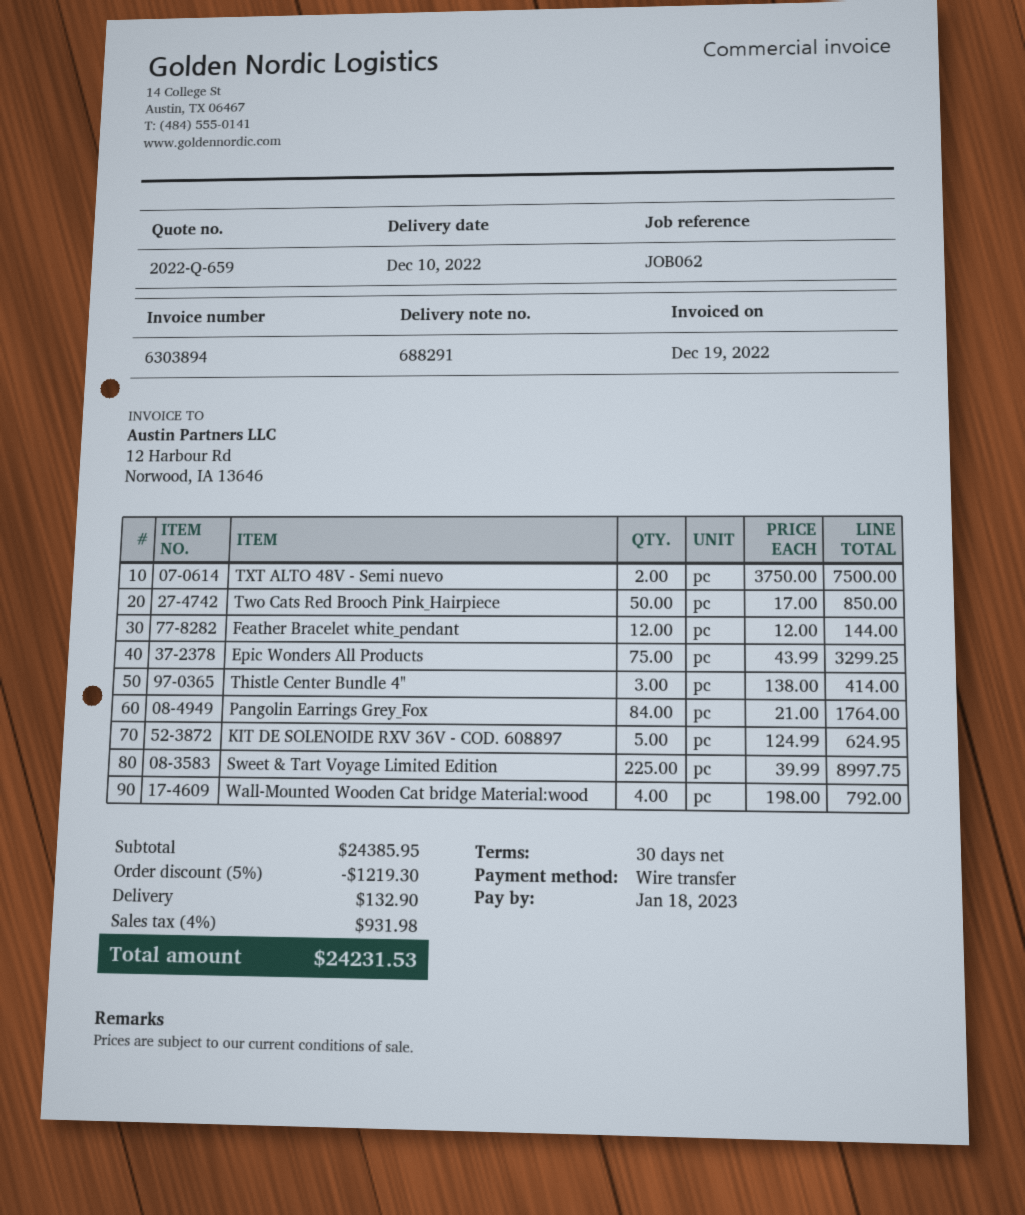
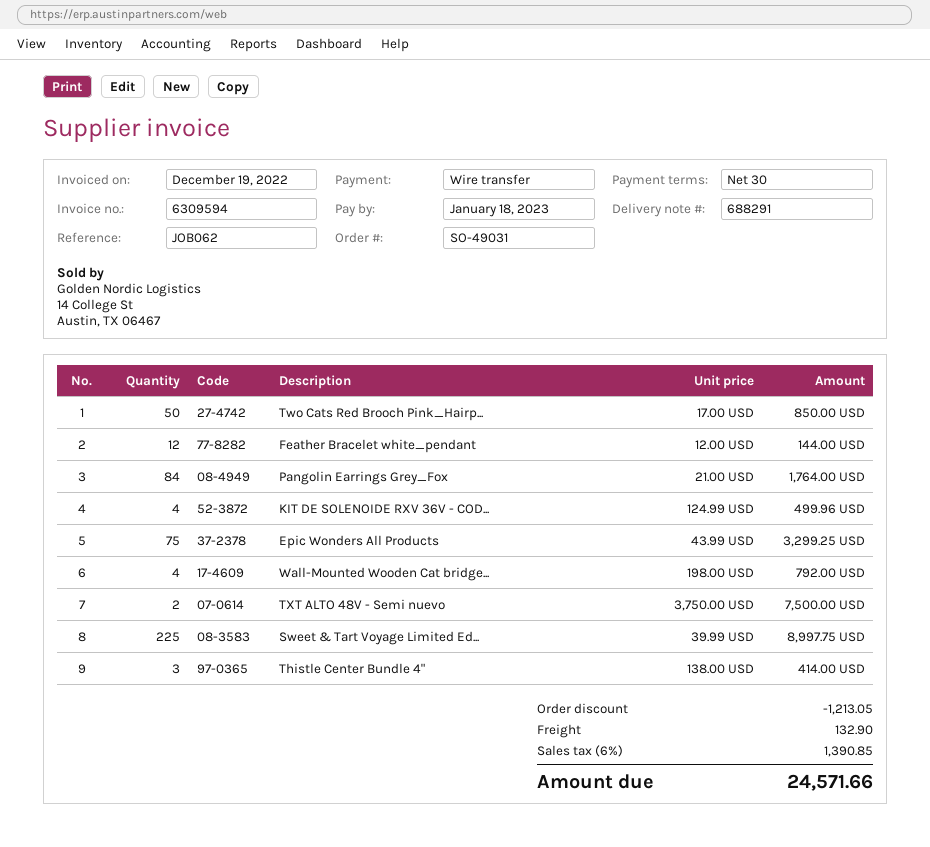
invoice number: 6303894 -> 6309594
KIT DE SOLENOIDE RXV 36V - COD. 608897: 5 x 124.99 = 624.95 -> 4 x 124.99 = 499.96
discount: 1219.30 -> 1213.05
tax: 4% = 931.98 -> 6% = 1390.85
total: 24231.53 -> 24571.66

